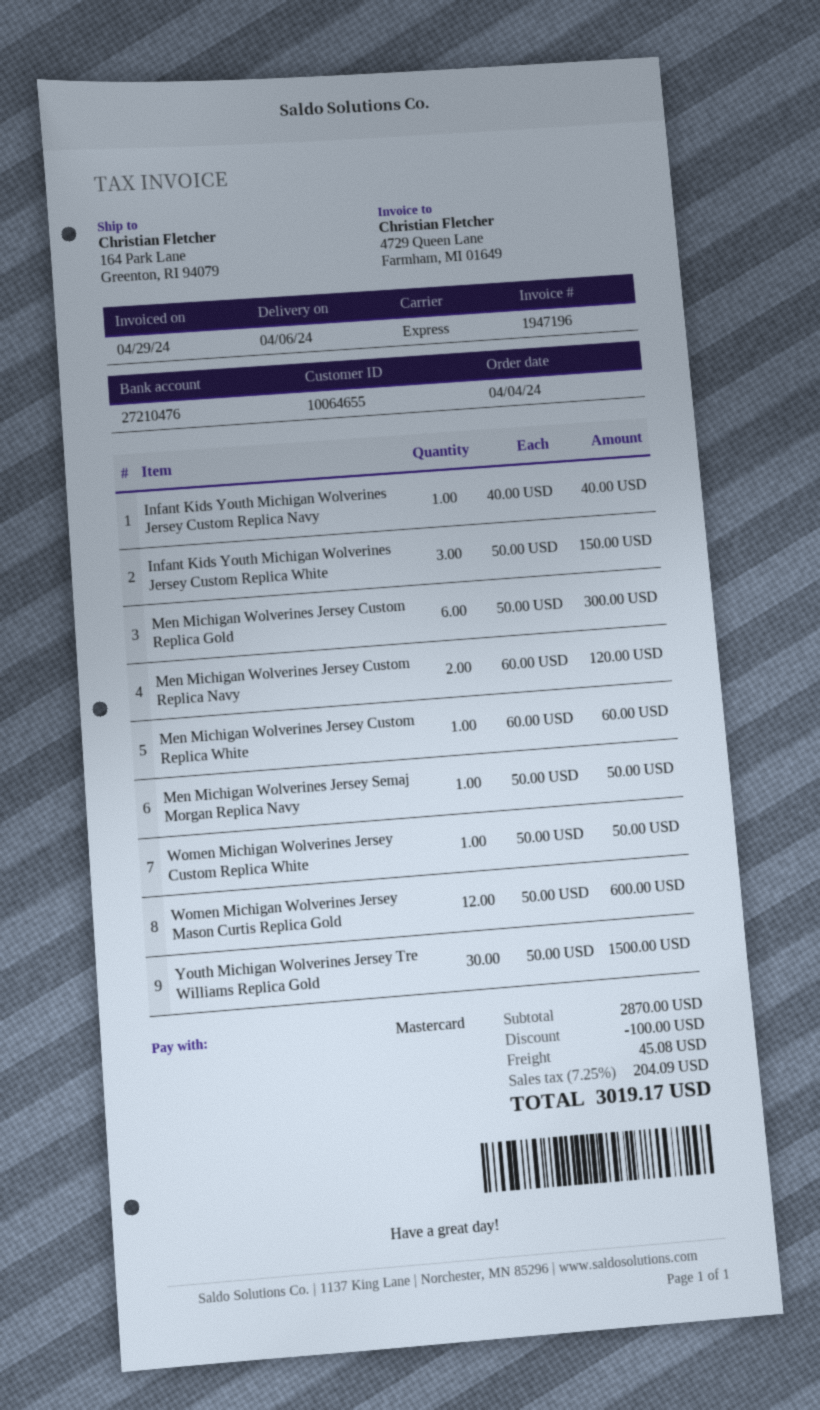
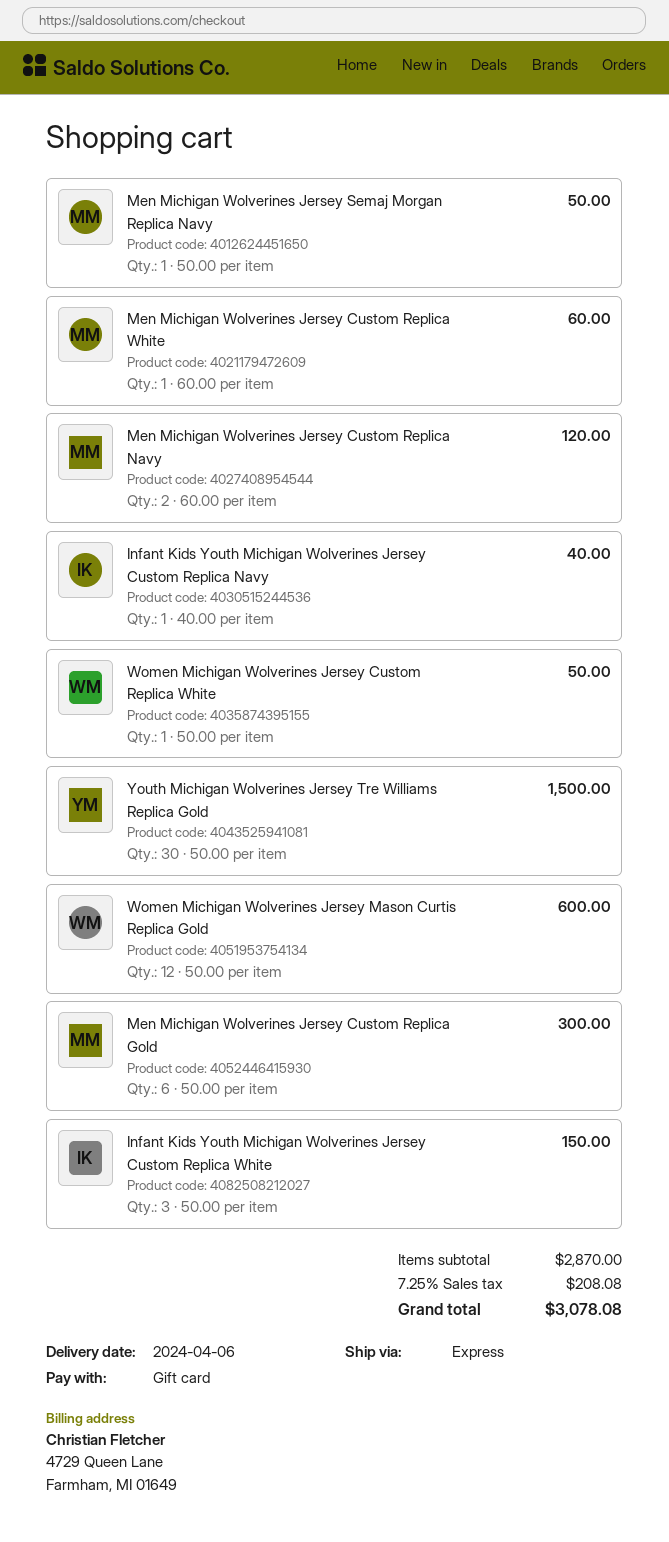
payment method: Mastercard -> gift card
discount: 100.00 -> none
shipping: 45.08 -> none
tax: 7.25% = 204.09 -> 7.25% = 208.08
total: 3019.17 -> 3078.08

